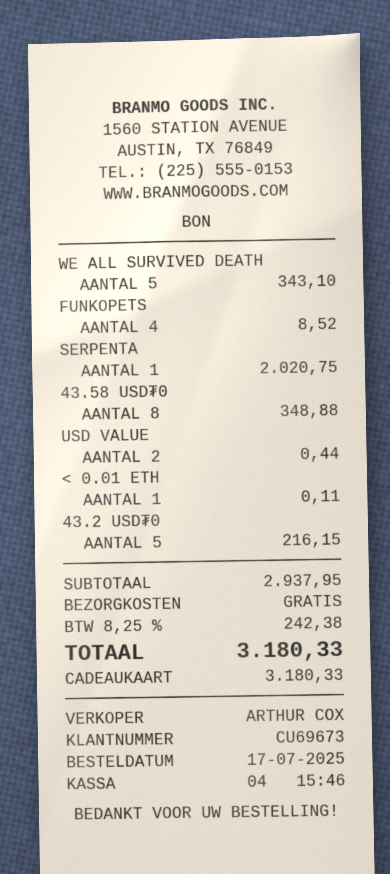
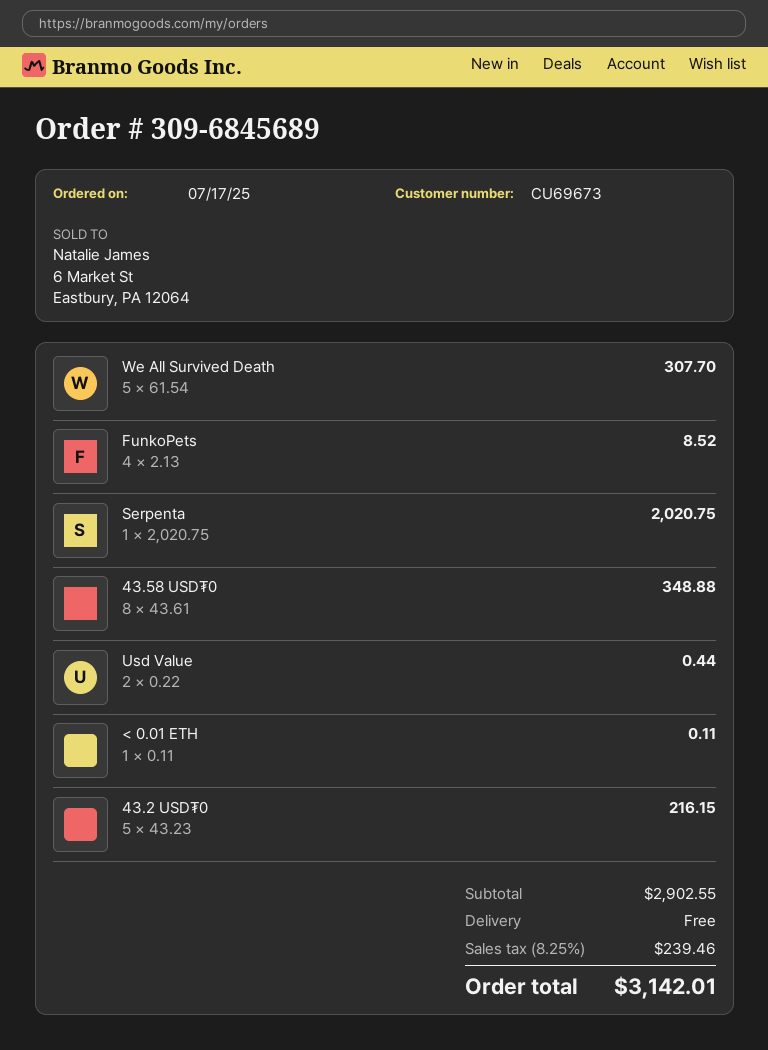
WE ALL SURVIVED DEATH: 5 for 343.10 -> 5 for 307.70
subtotal: 2937.95 -> 2902.55
tax: 8.25% = 242.38 -> 8.25% = 239.46
total: 3180.33 -> 3142.01

